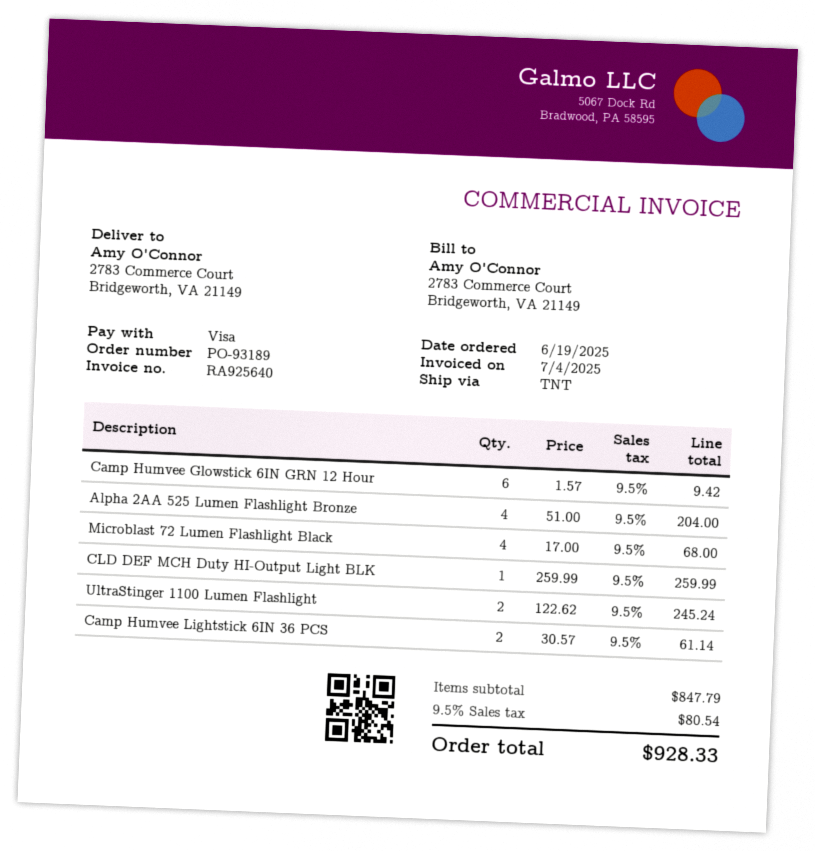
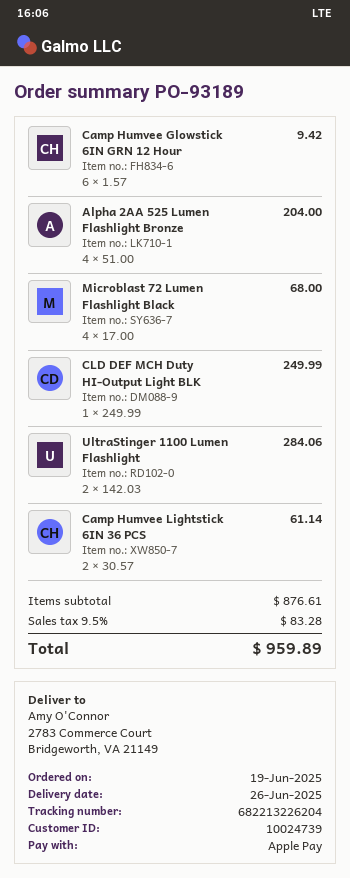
payment method: Visa -> Apple Pay
CLD DEF MCH Duty HI-Output Light BLK: 1 x 259.99 = 259.99 -> 1 x 249.99 = 249.99
UltraStinger 1100 Lumen Flashlight: 2 x 122.62 = 245.24 -> 2 x 142.03 = 284.06
subtotal: 847.79 -> 876.61
tax: 9.5% = 80.54 -> 9.5% = 83.28
total: 928.33 -> 959.89

